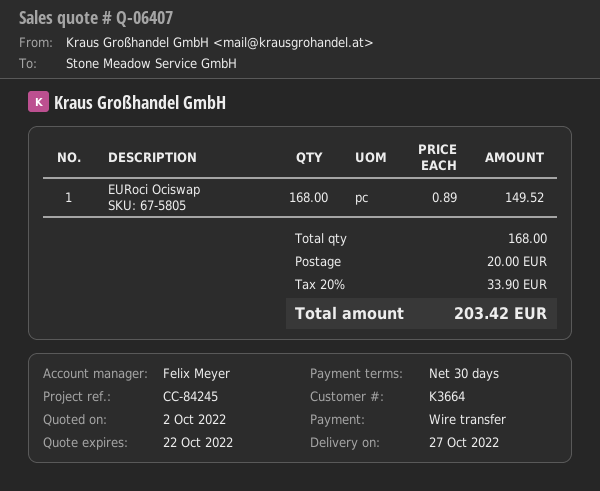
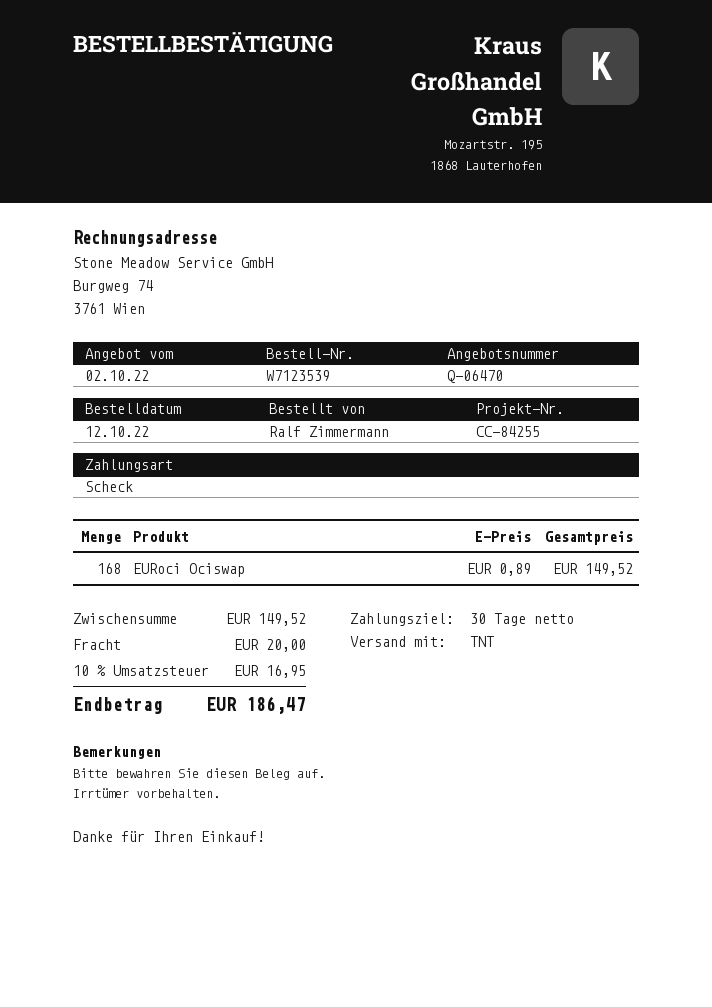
quote number: Q-06407 -> Q-06470
reference: CC-84245 -> CC-84255
payment method: bank transfer -> cheque
tax: 20% = 33.90 -> 10% = 16.95
total: 203.42 -> 186.47

